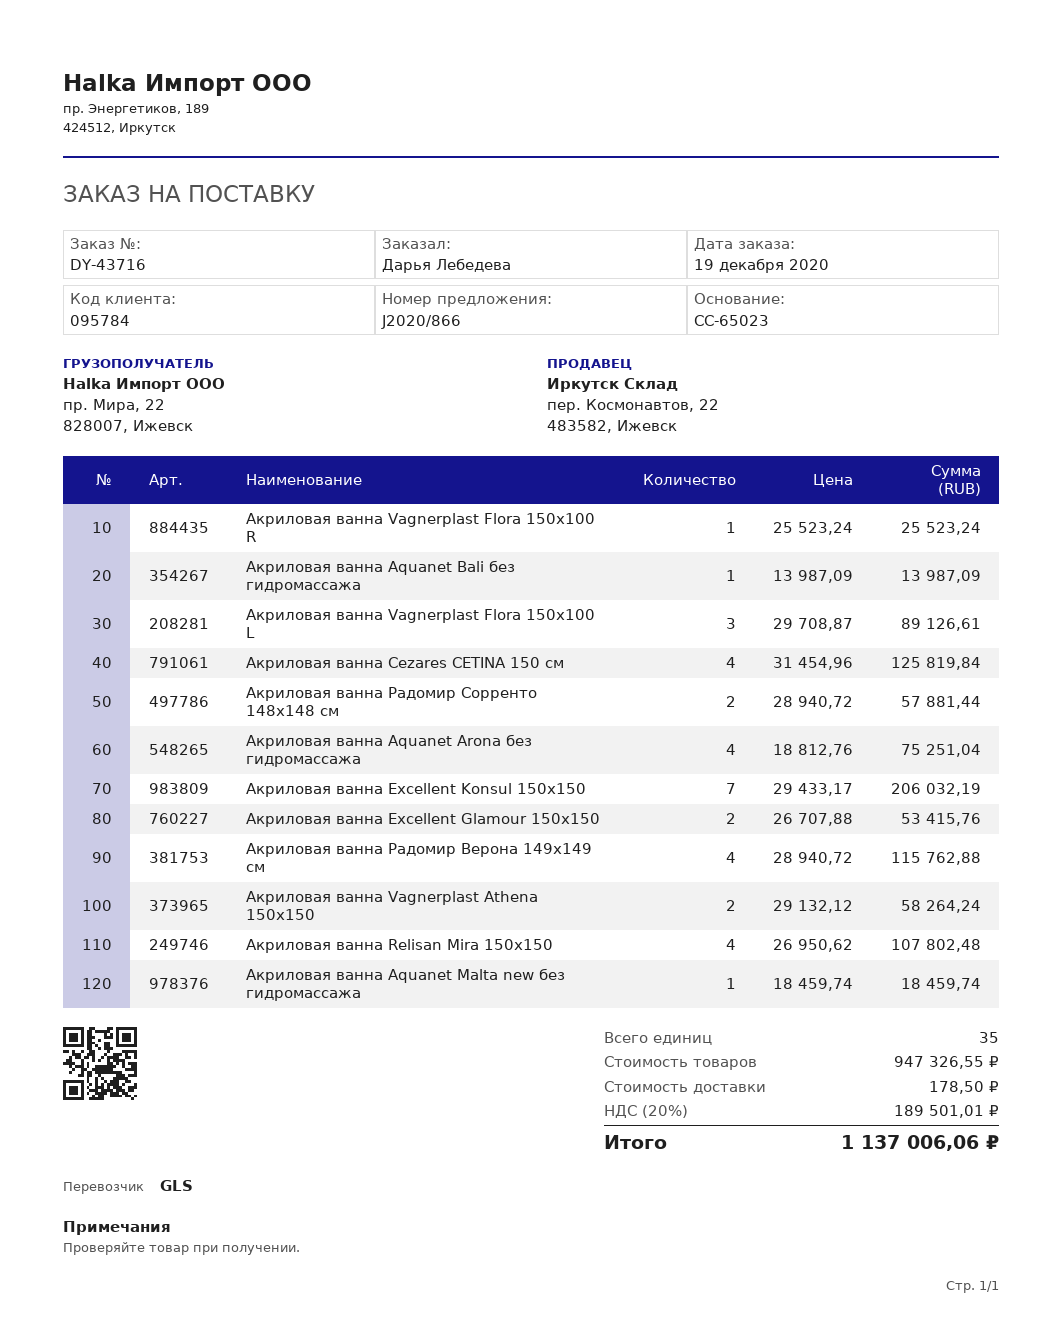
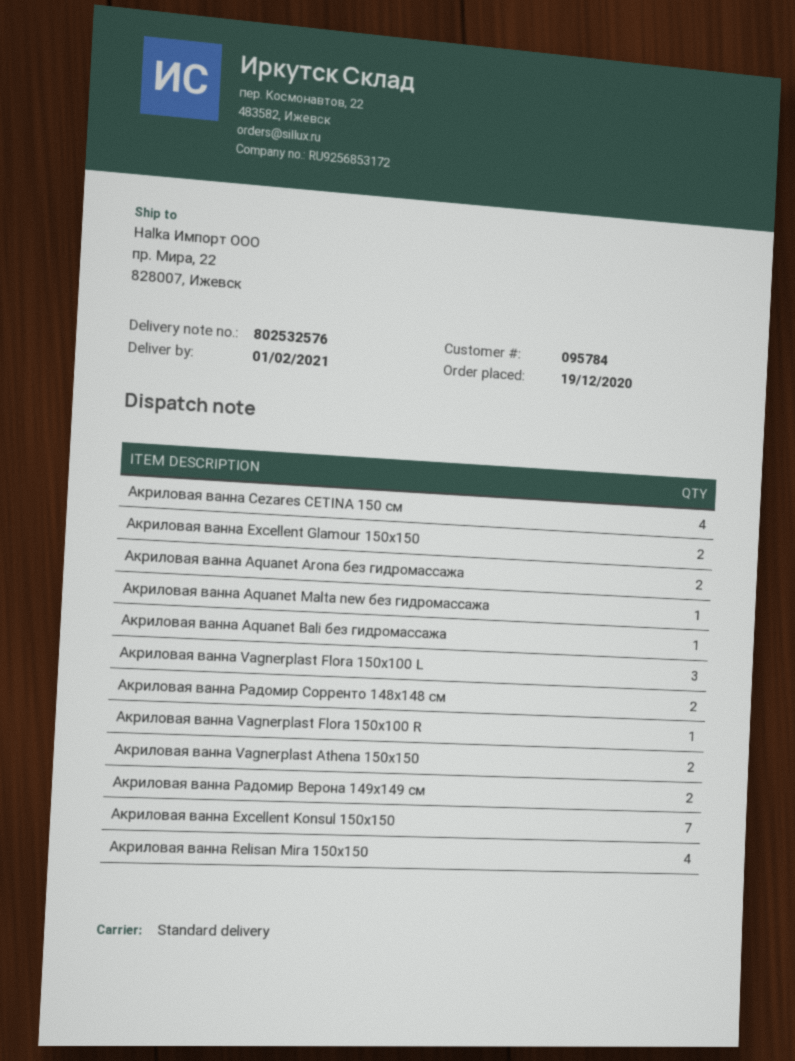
shipping method: GLS -> standard
Акриловая ванна Aquanet Arona без гидромассажа: 4 -> 2
Акриловая ванна Радомир Верона 149х149 см: 4 -> 2

